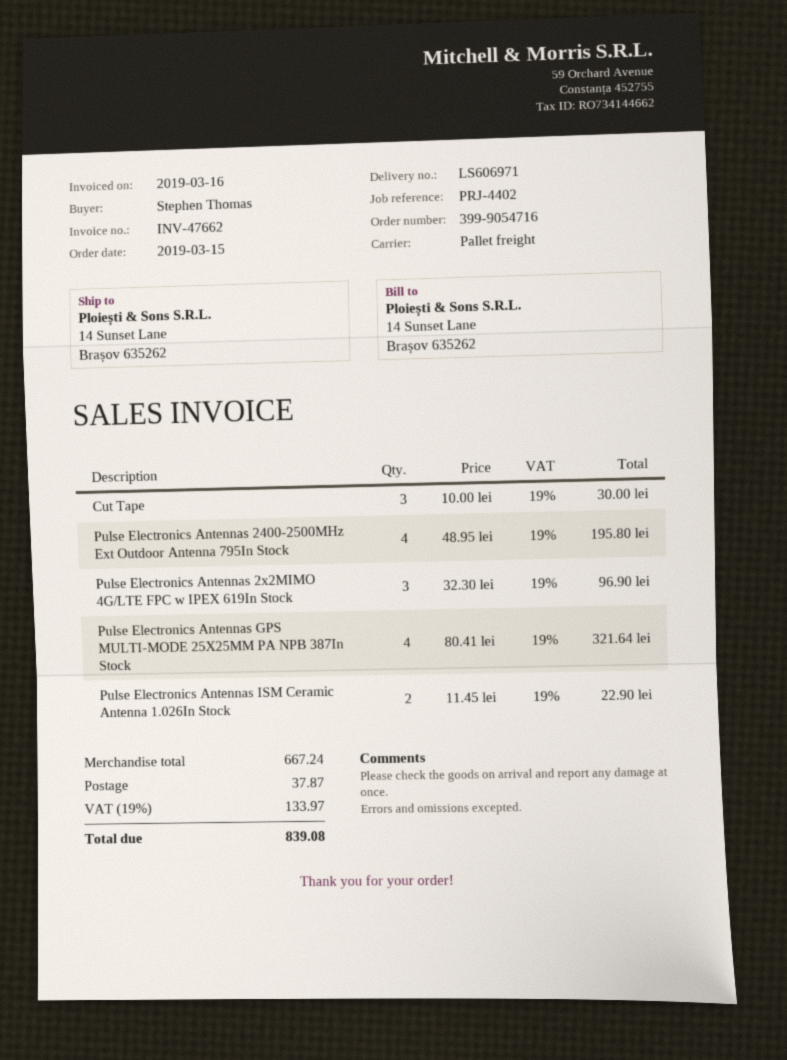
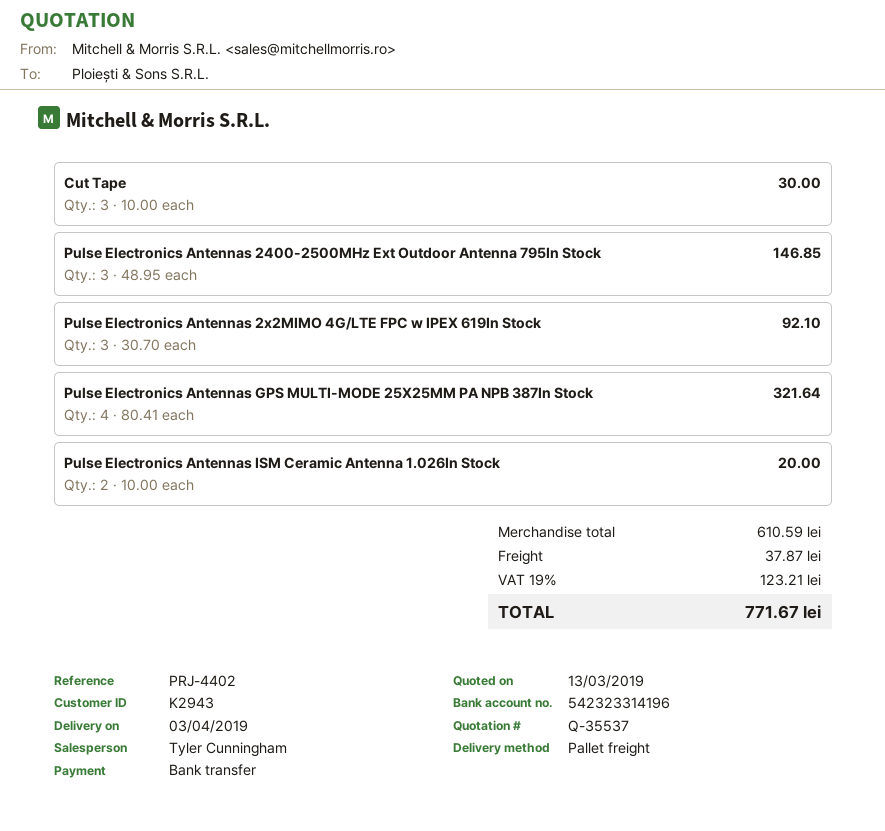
Pulse Electronics Antennas 2400-2500MHz Ext Outdoor Antenna 795In Stock: 4 x 48.95 = 195.80 -> 3 x 48.95 = 146.85
Pulse Electronics Antennas 2x2MIMO 4G/LTE FPC w IPEX 619In Stock: 3 x 32.30 = 96.90 -> 3 x 30.70 = 92.10
Pulse Electronics Antennas ISM Ceramic Antenna 1.026In Stock: 2 x 11.45 = 22.90 -> 2 x 10.00 = 20.00
subtotal: 667.24 -> 610.59
tax: 19% = 133.97 -> 19% = 123.21
total: 839.08 -> 771.67

